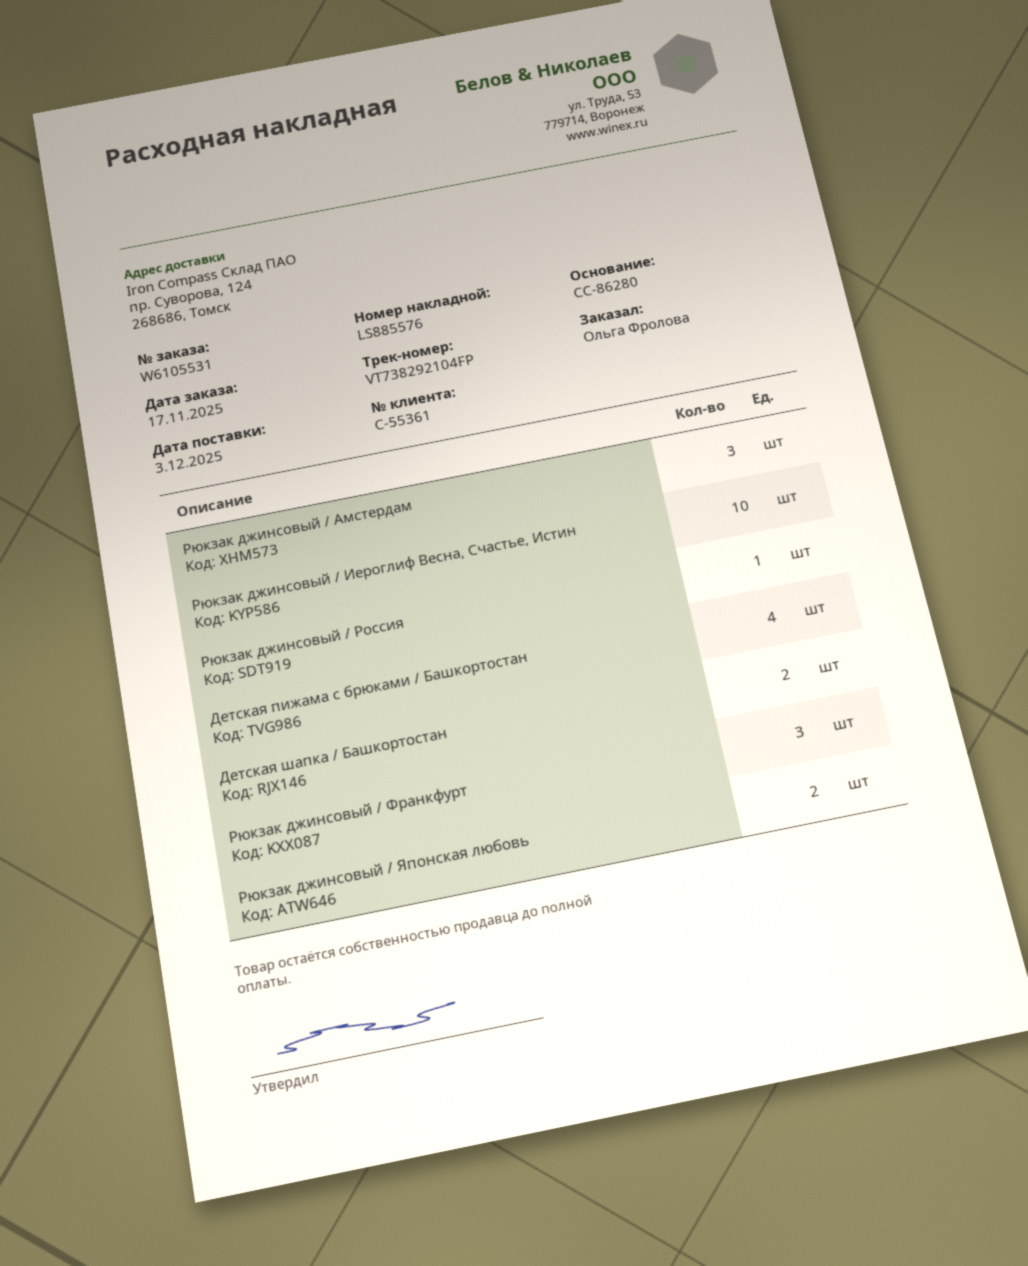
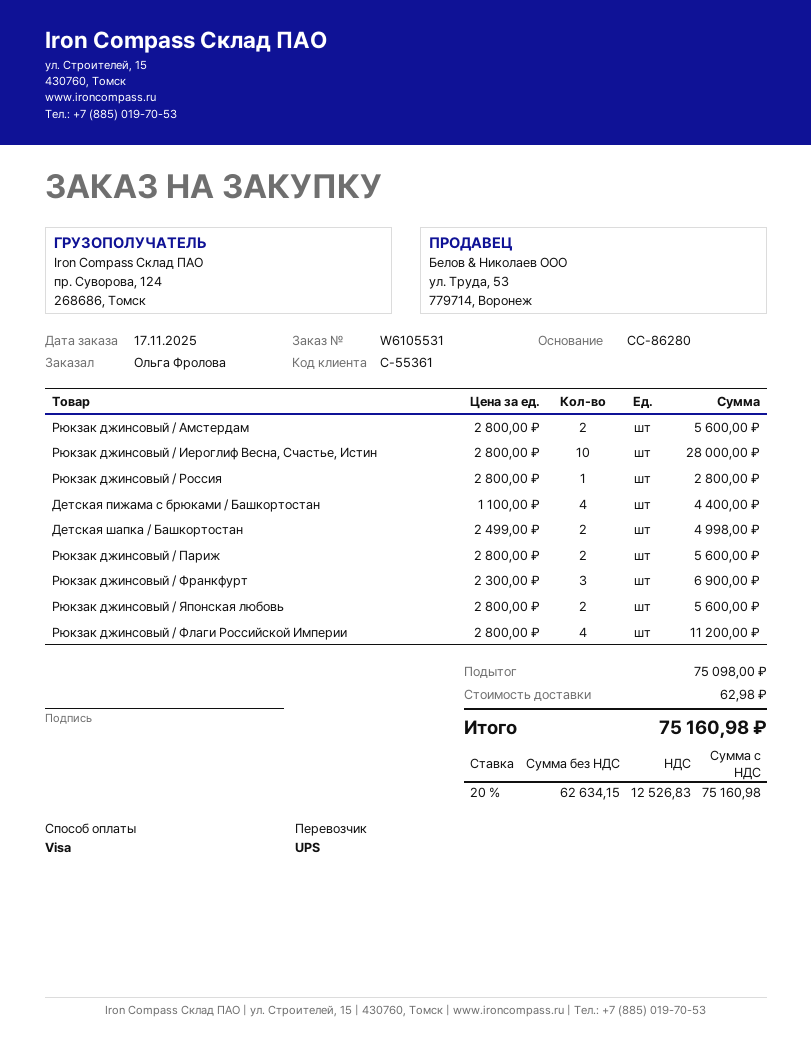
Рюкзак джинсовый / Амстердам: 3 -> 2
Рюкзак джинсовый / Париж: none -> 2
Рюкзак джинсовый / Флаги Российской Империи: none -> 4

